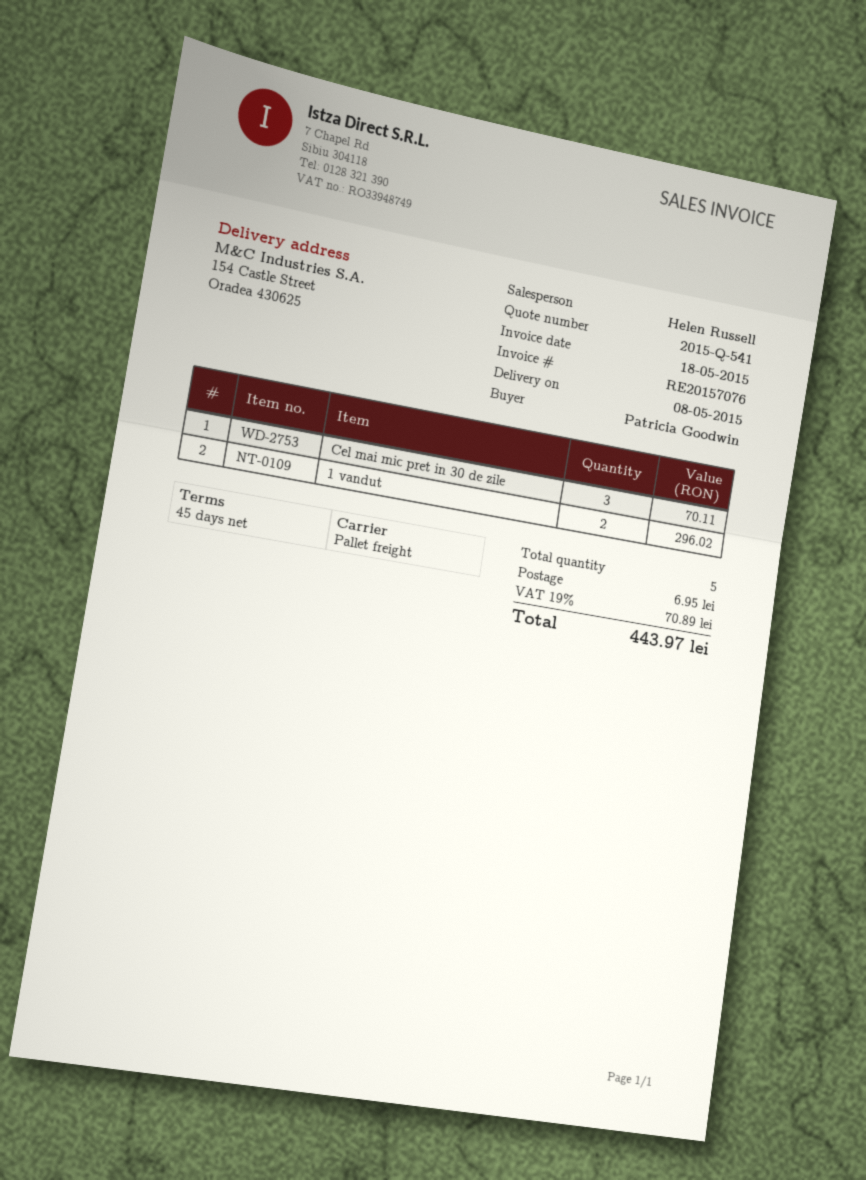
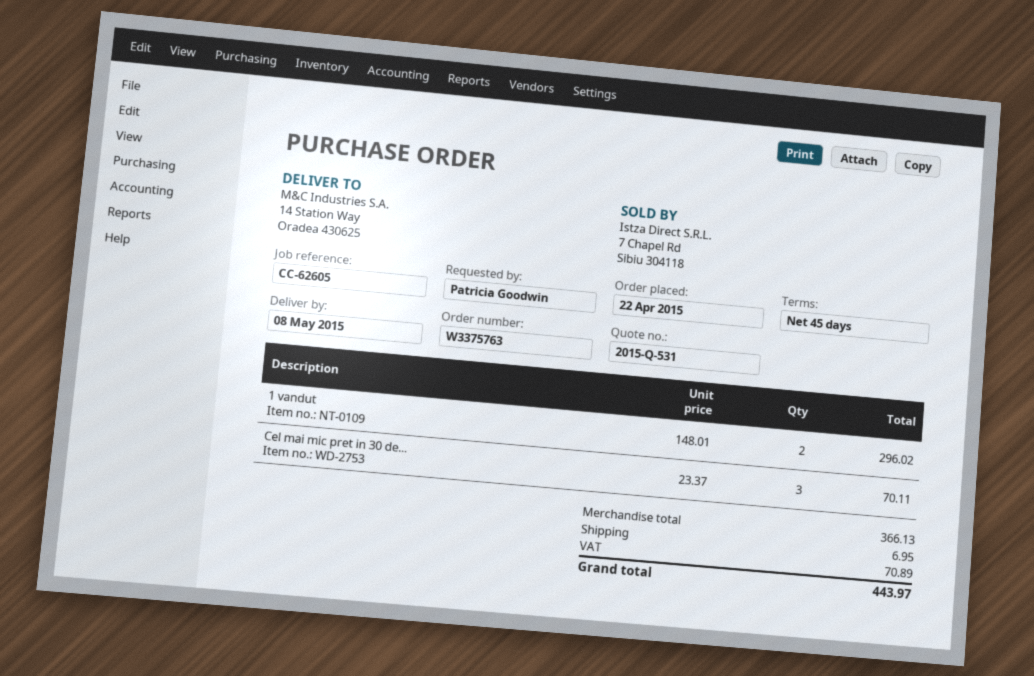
quote number: 2015-Q-541 -> 2015-Q-531
ship to: 154 Castle Street, Oradea 430625 -> 14 Station Way, Oradea 430625

